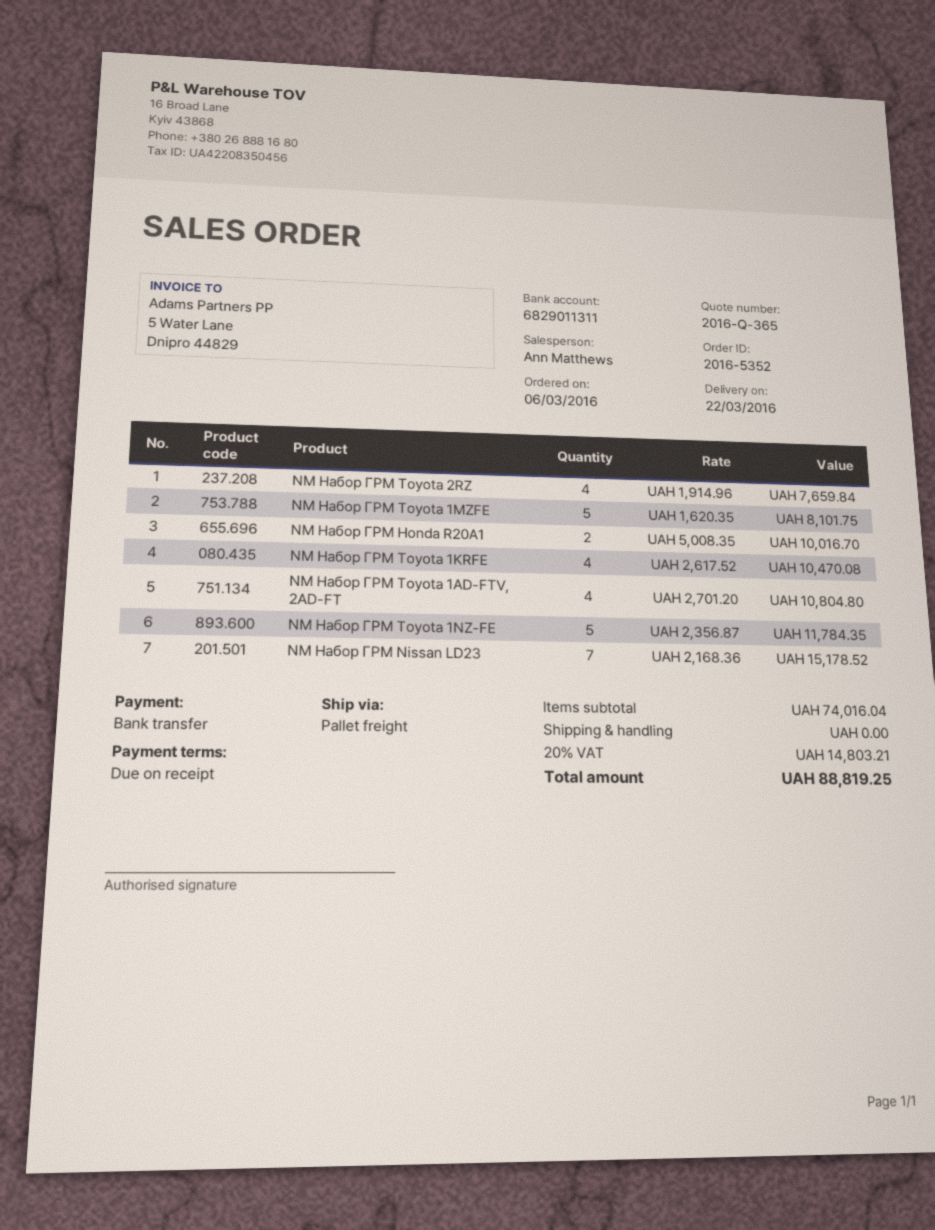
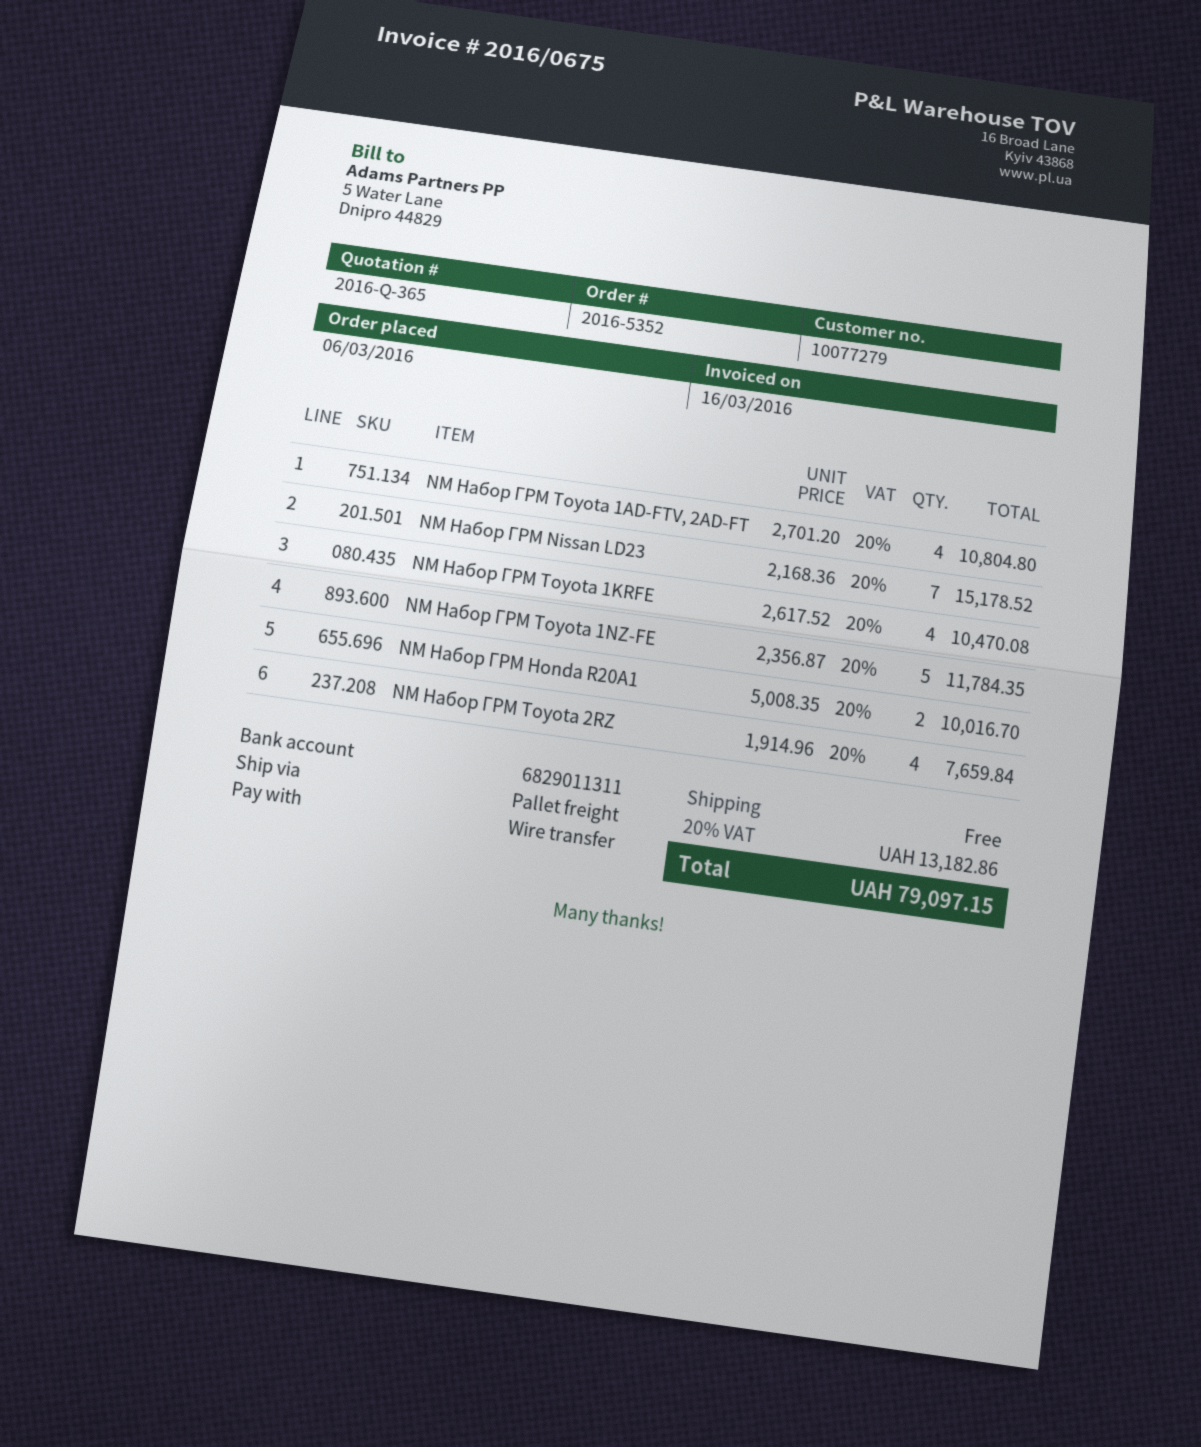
NM Набор ГРМ Toyota 1MZFE: 5 x 1620.35 = 8101.75 -> none
tax: 20% = 14803.21 -> 20% = 13182.86
total: 88819.25 -> 79097.15

